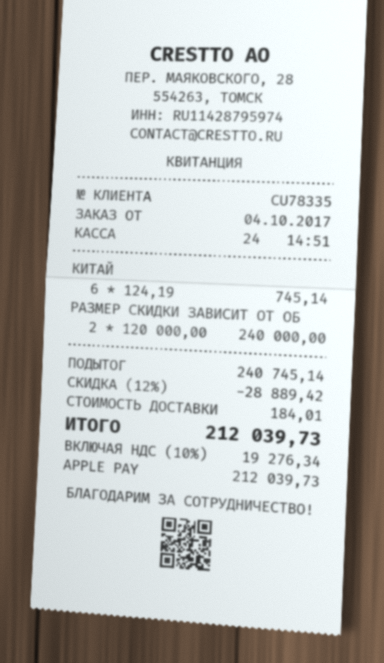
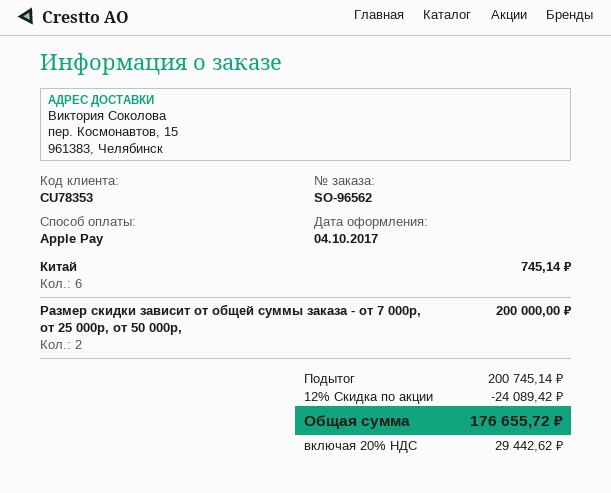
customer number: CU78335 -> CU78353
РАЗМЕР СКИДКИ ЗАВИСИТ ОТ ОБ: 2 for 240000.00 -> 2 for 200000.00
subtotal: 240745.14 -> 200745.14
discount: 12% = 28889.42 -> 12% = 24089.42
shipping: 184.01 -> none
tax: 10% = 19276.34 -> 20% = 29442.62
total: 212039.73 -> 176655.72

